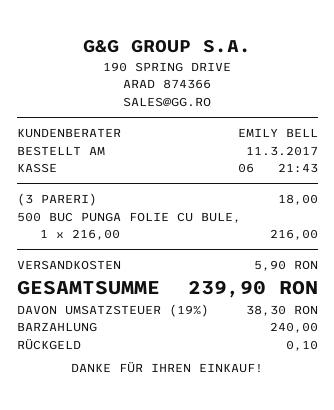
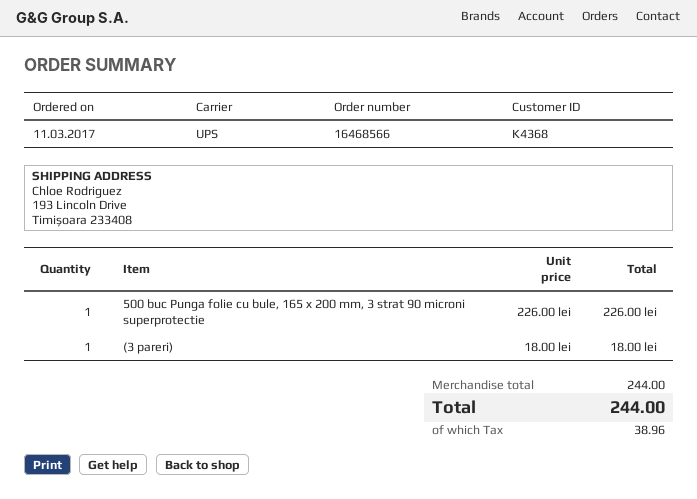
500 BUC PUNGA FOLIE CU BULE,: 1 x 216.00 = 216.00 -> 1 x 226.00 = 226.00
shipping: 5.90 -> none
tax: 38.30 -> 38.96
total: 239.90 -> 244.00

